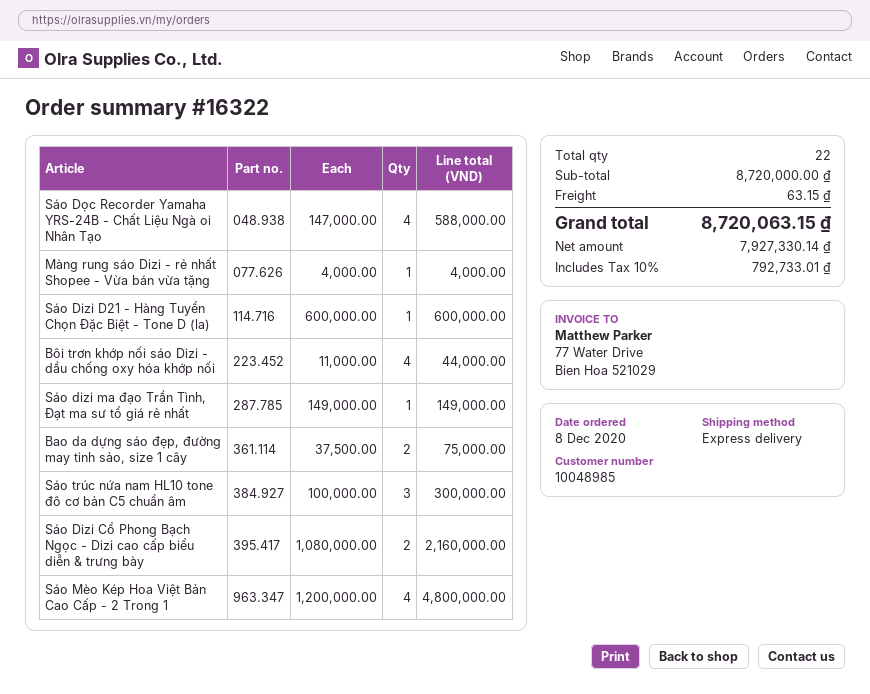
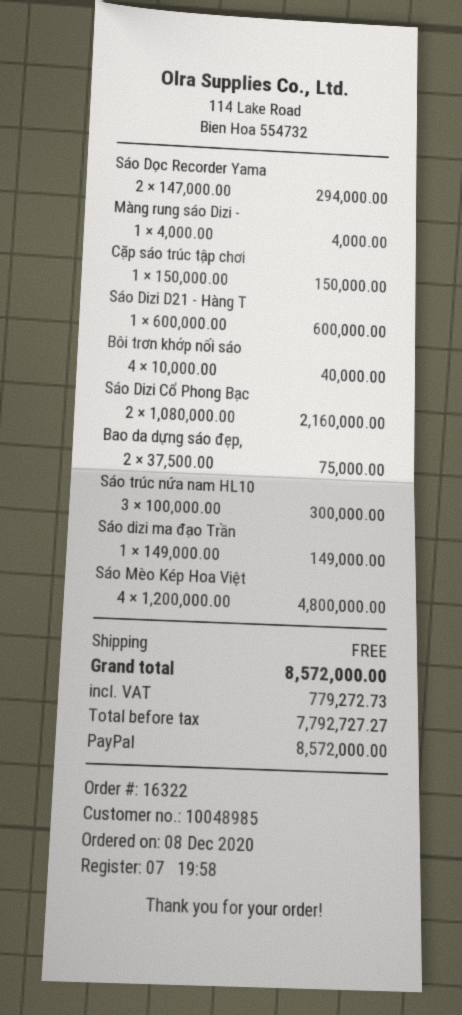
Sáo Dọc Recorder Yamaha YRS-24B - Chất Liệu Ngà oi Nhân Tạo: 4 x 147000.00 = 588000.00 -> 2 x 147000.00 = 294000.00
Bôi trơn khớp nối sáo Dizi - dầu chống oxy hóa khớp nối: 4 x 11000.00 = 44000.00 -> 4 x 10000.00 = 40000.00
Cặp sáo trúc tập chơi: none -> 1 x 150000.00 = 150000.00
shipping: 63.15 -> 0.00
net: 7927330.14 -> 7792727.27
tax: 792733.01 -> 779272.73
total: 8720063.15 -> 8572000.00

